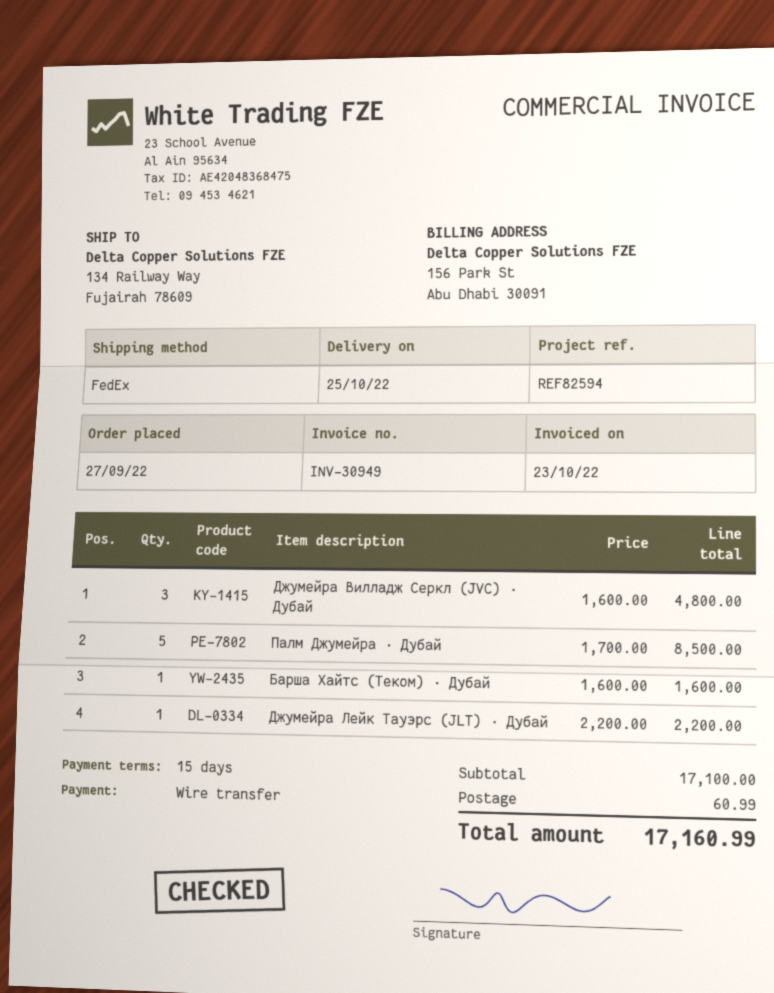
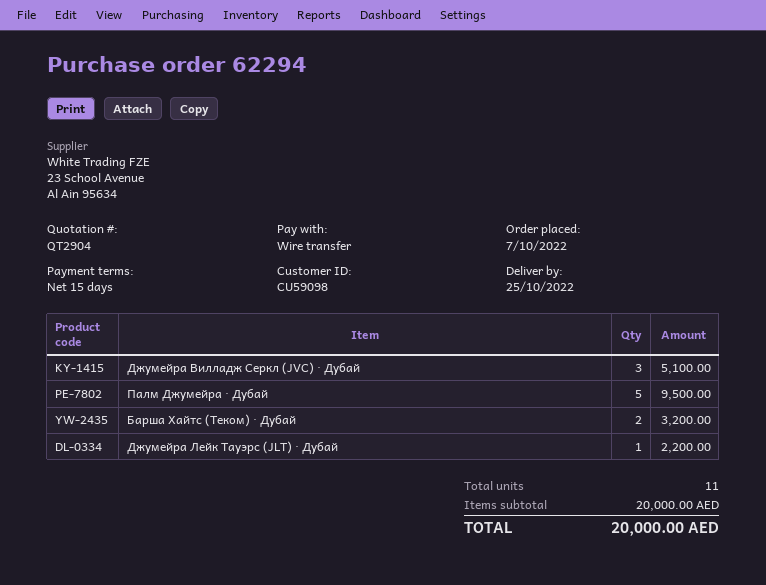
order date: 2022-09-27 -> 2022-10-07
Джумейра Вилладж Серкл (JVC) · Дубай: 3 for 4800.00 -> 3 for 5100.00
Палм Джумейра · Дубай: 5 for 8500.00 -> 5 for 9500.00
Барша Хайтс (Теком) · Дубай: 1 for 1600.00 -> 2 for 3200.00
subtotal: 17100.00 -> 20000.00
shipping: 60.99 -> none
total: 17160.99 -> 20000.00

